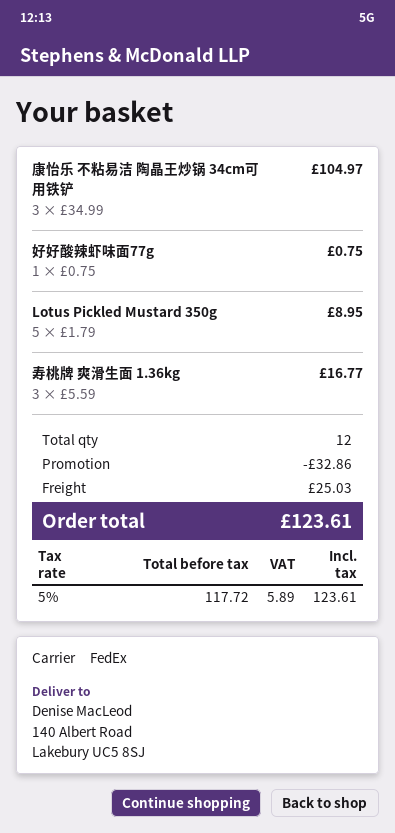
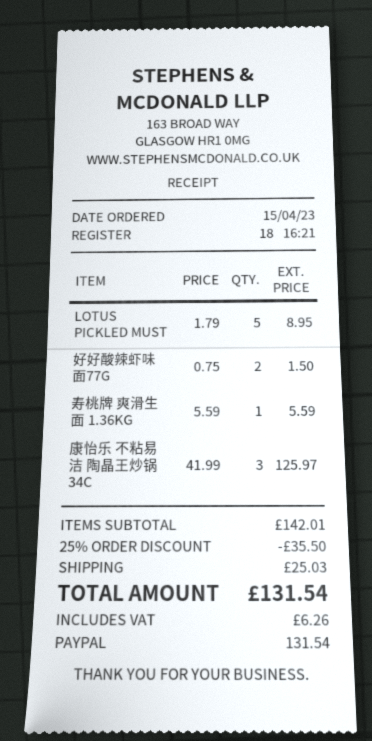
康怡乐 不粘易洁 陶晶王炒锅 34cm可用铁铲: 3 x 34.99 = 104.97 -> 3 x 41.99 = 125.97
好好酸辣虾味面77g: 1 x 0.75 = 0.75 -> 2 x 0.75 = 1.50
寿桃牌 爽滑生面 1.36kg: 3 x 5.59 = 16.77 -> 1 x 5.59 = 5.59
discount: 32.86 -> 35.50
tax: 5.89 -> 6.26
total: 123.61 -> 131.54

